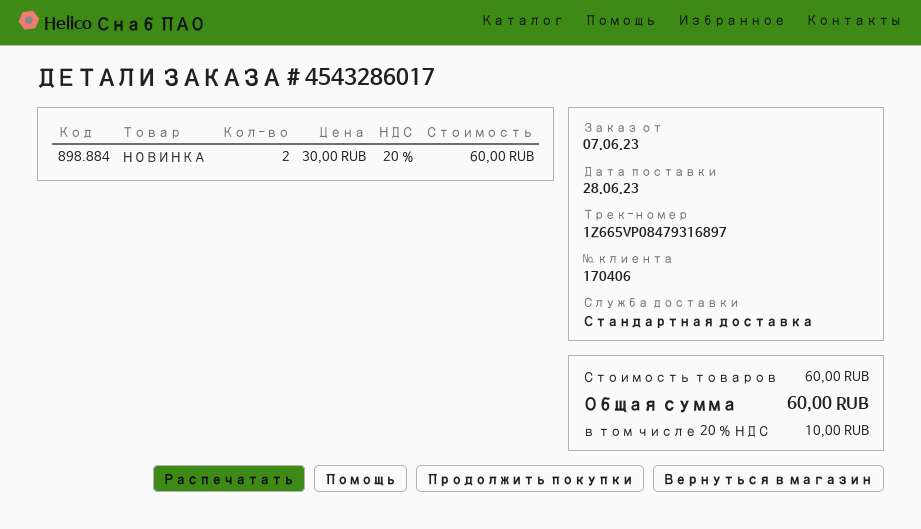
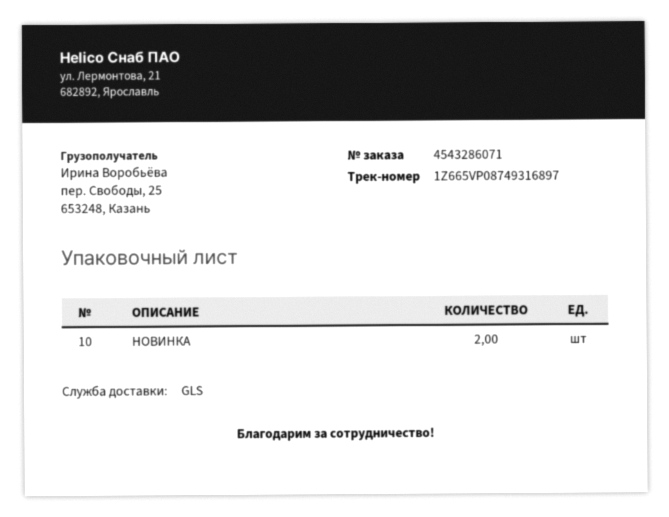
order number: 4543286017 -> 4543286071
shipping method: standard -> GLS
tracking number: 1Z665VP08479316897 -> 1Z665VP08749316897

